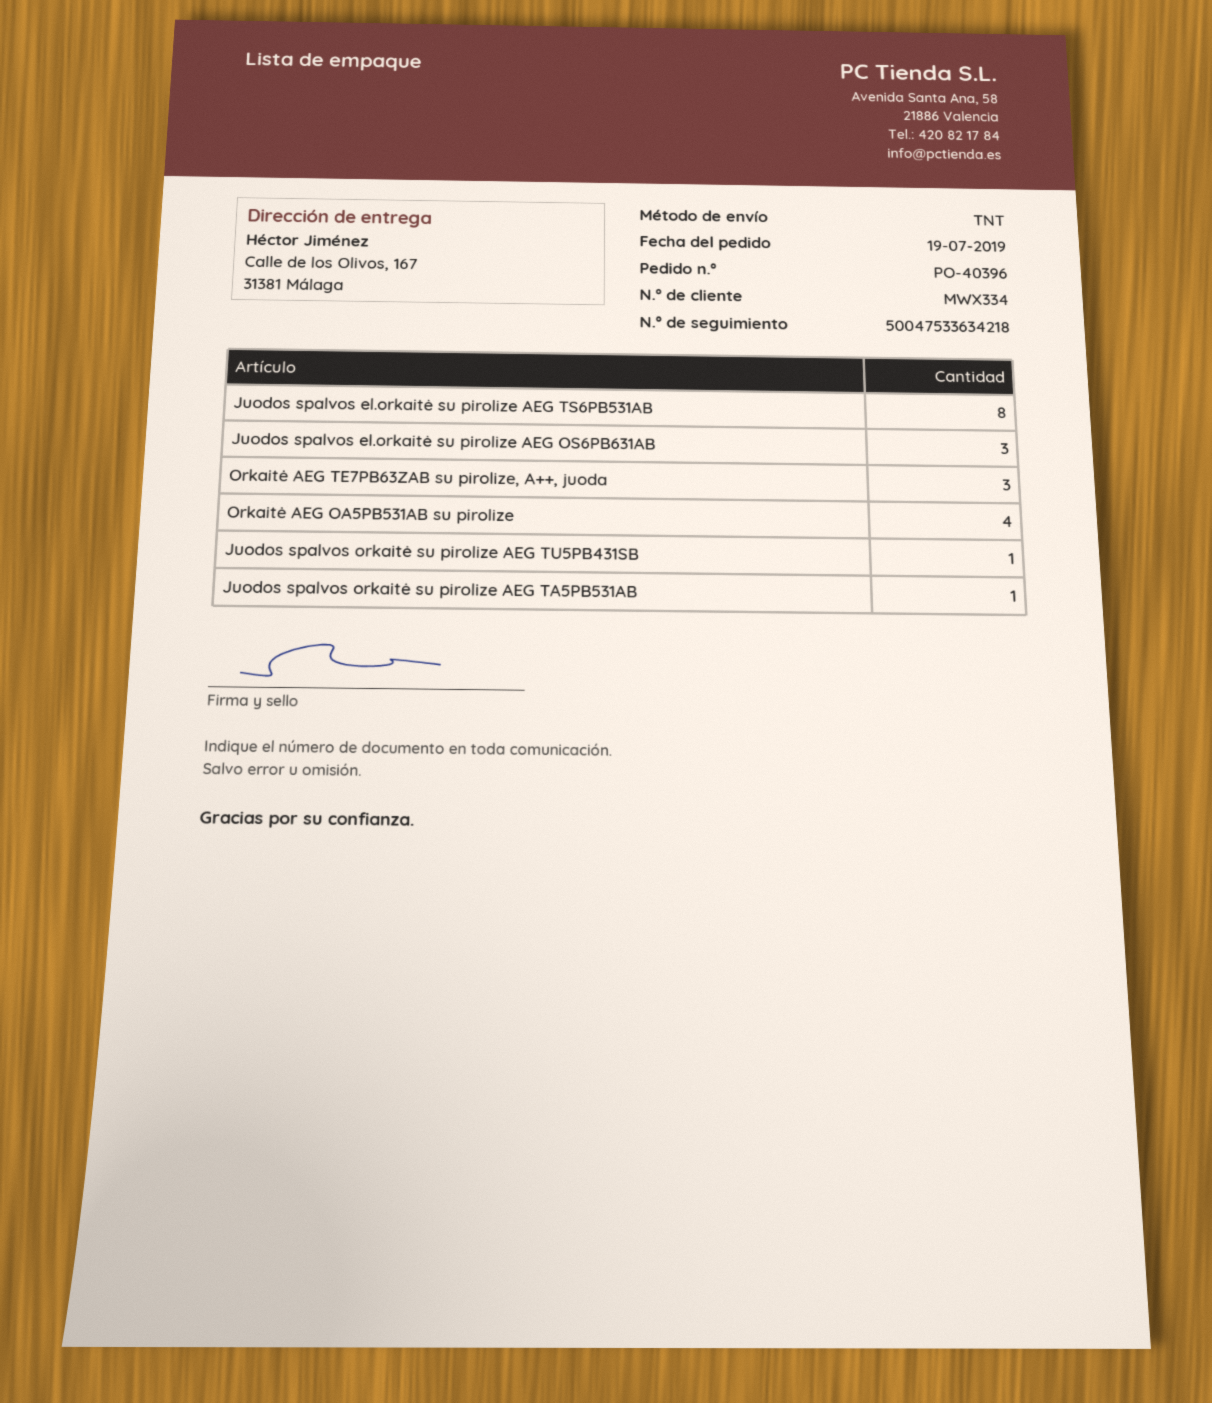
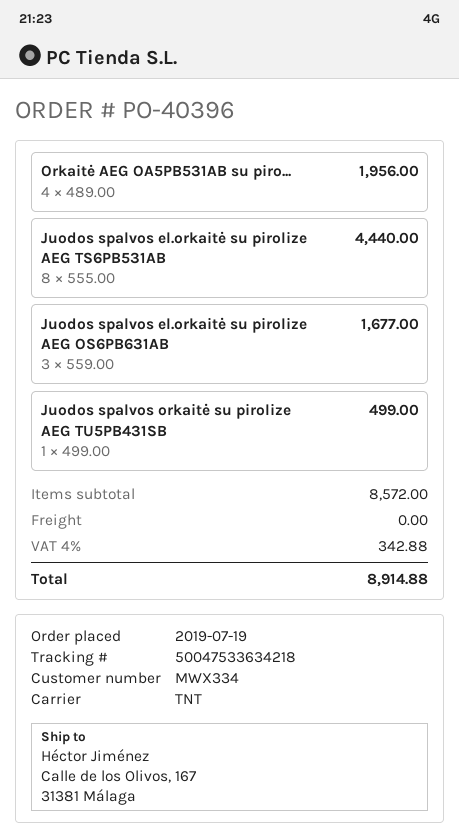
Orkaitė AEG TE7PB63ZAB su pirolize, A++, juoda: 3 -> none
Juodos spalvos orkaitė su pirolize AEG TA5PB531AB: 1 -> none

